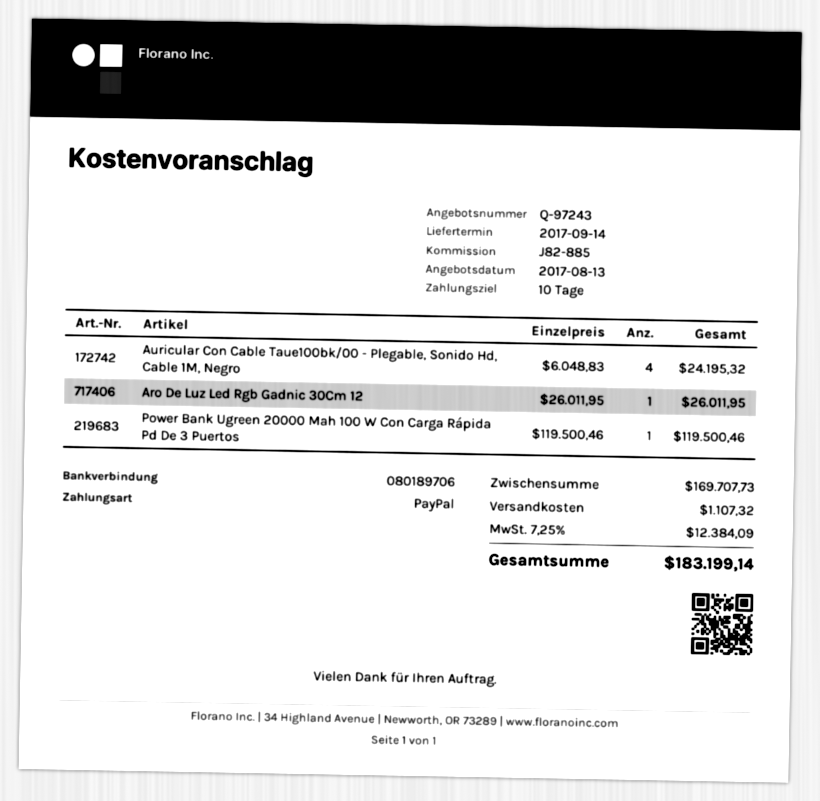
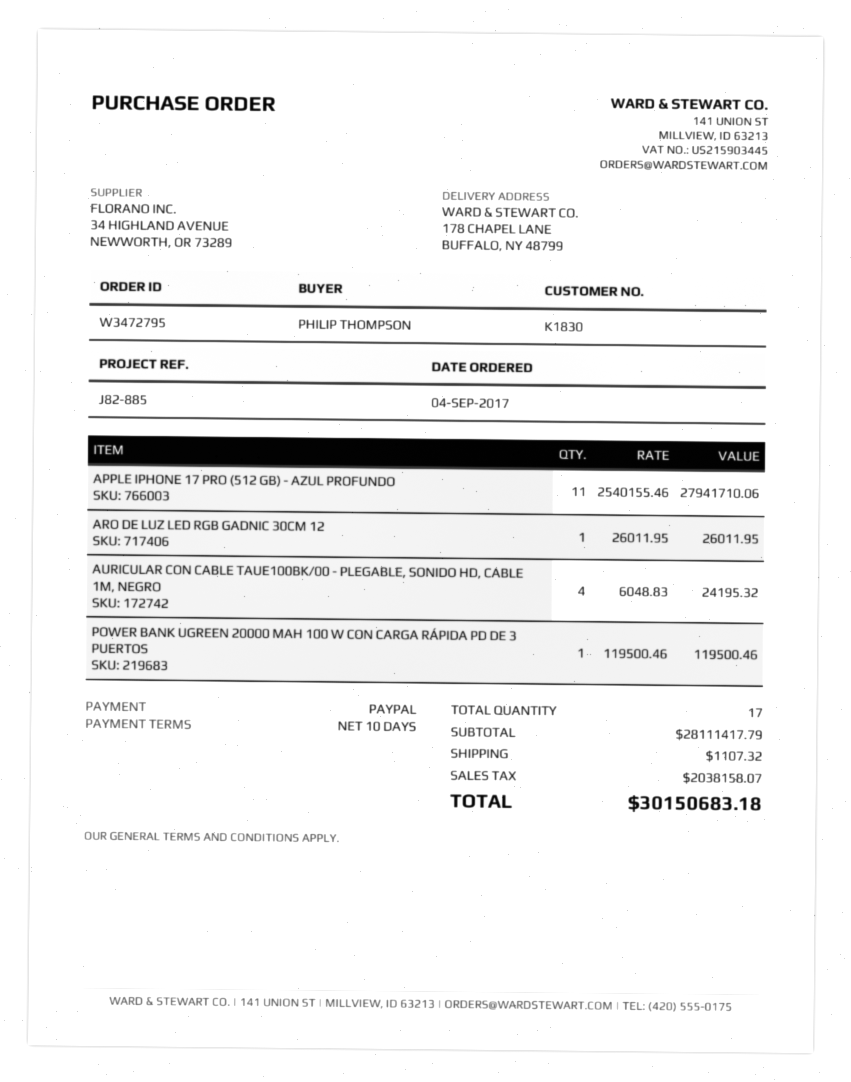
APPLE IPHONE 17 PRO (512 GB) - AZUL PROFUNDO: none -> 11 x 2540155.46 = 27941710.06
subtotal: 169707.73 -> 28111417.79
tax: 12384.09 -> 2038158.07
total: 183199.14 -> 30150683.18

